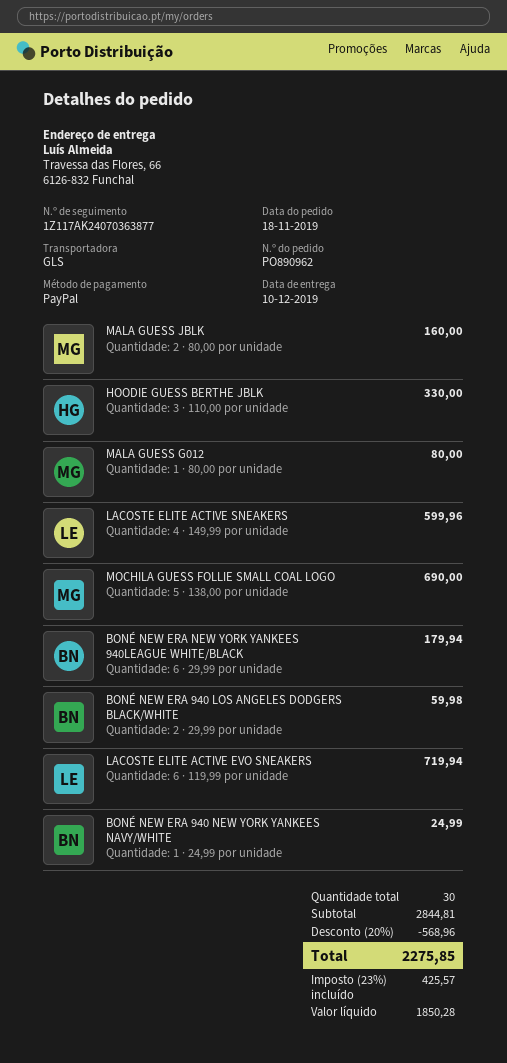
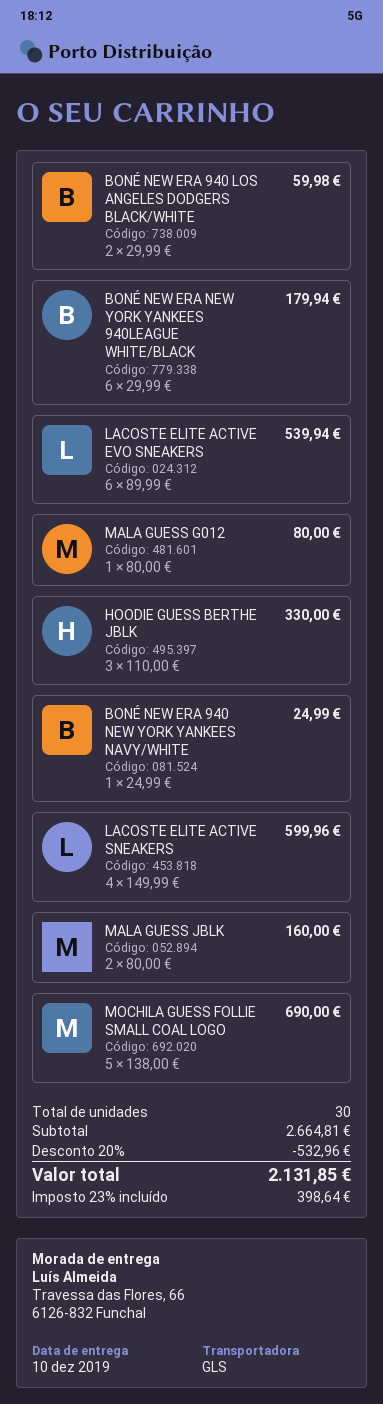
LACOSTE ELITE ACTIVE EVO SNEAKERS: 6 x 119.99 = 719.94 -> 6 x 89.99 = 539.94
subtotal: 2844.81 -> 2664.81
discount: 20% = 568.96 -> 20% = 532.96
tax: 23% = 425.57 -> 23% = 398.64
total: 2275.85 -> 2131.85

